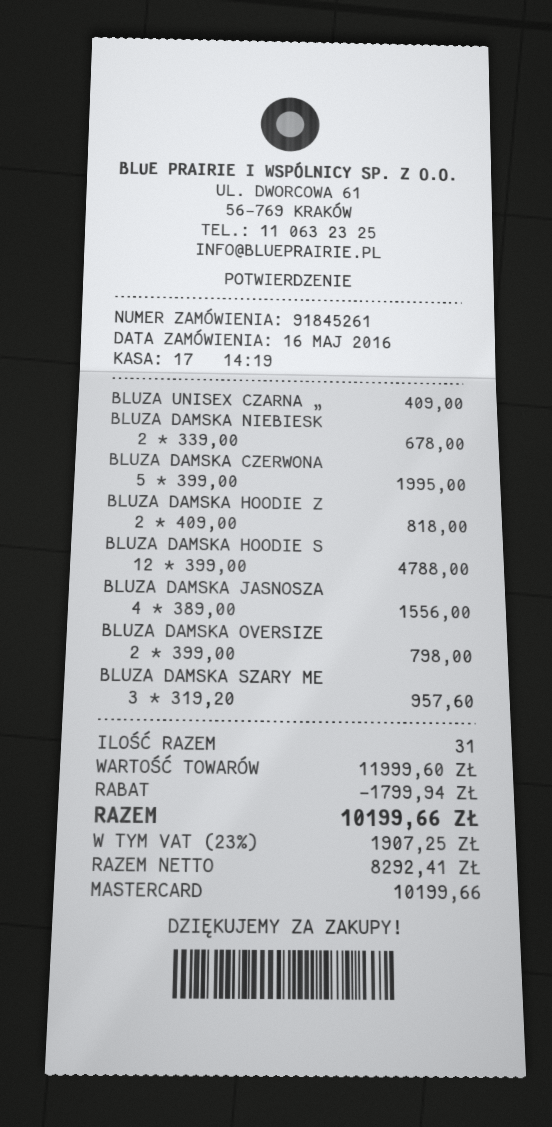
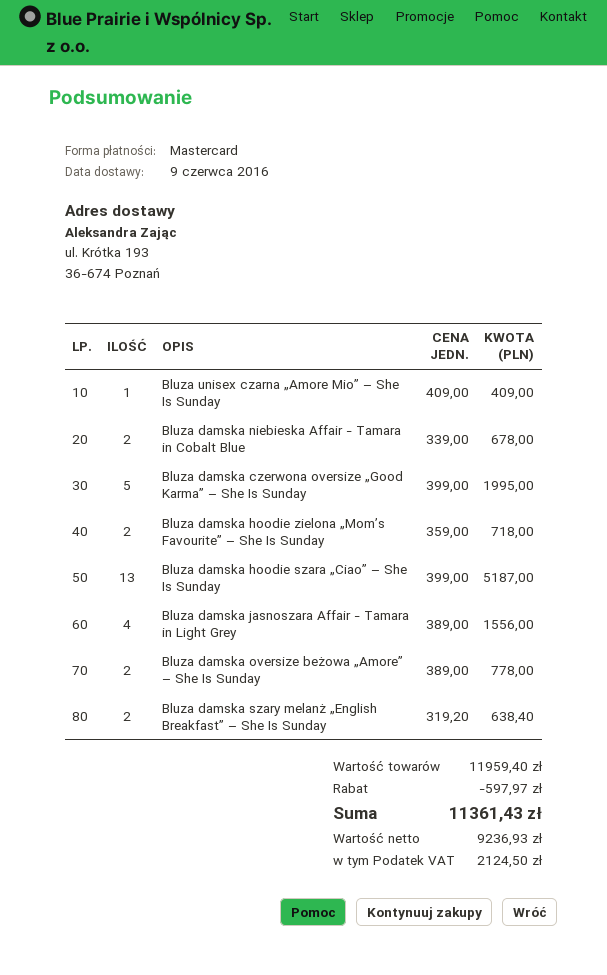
BLUZA DAMSKA HOODIE Z: 2 x 409.00 = 818.00 -> 2 x 359.00 = 718.00
BLUZA DAMSKA HOODIE S: 12 x 399.00 = 4788.00 -> 13 x 399.00 = 5187.00
BLUZA DAMSKA OVERSIZE: 2 x 399.00 = 798.00 -> 2 x 389.00 = 778.00
BLUZA DAMSKA SZARY ME: 3 x 319.20 = 957.60 -> 2 x 319.20 = 638.40
subtotal: 11999.60 -> 11959.40
discount: 1799.94 -> 597.97
net: 8292.41 -> 9236.93
tax: 1907.25 -> 2124.50
total: 10199.66 -> 11361.43

